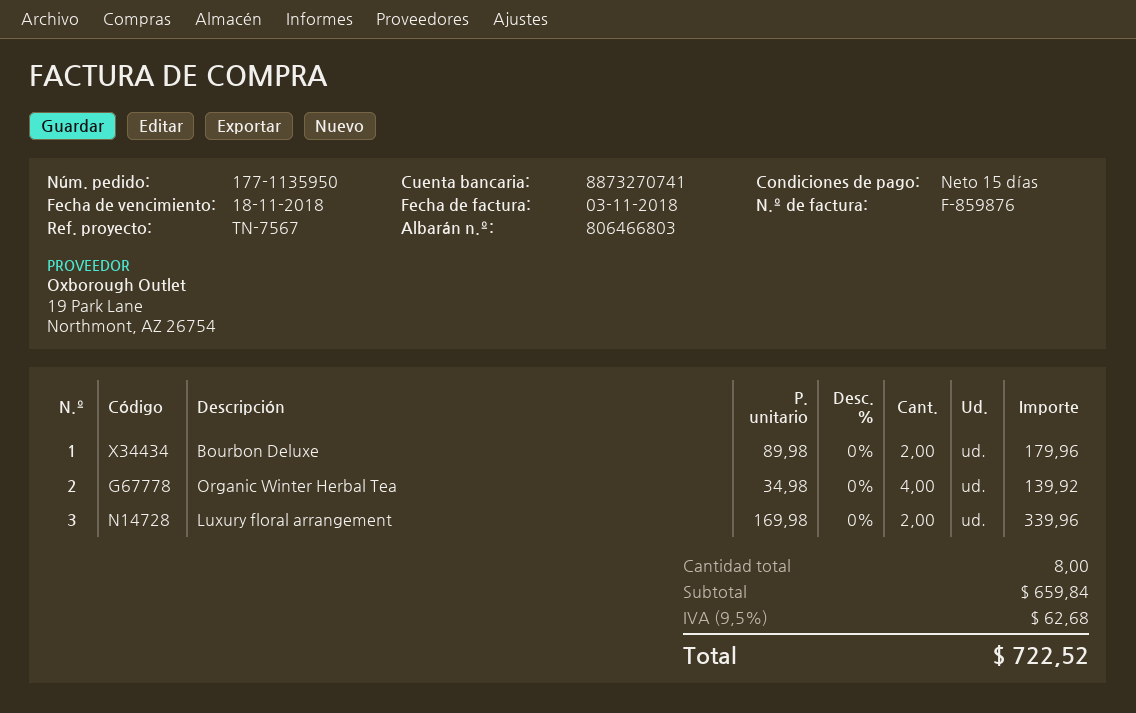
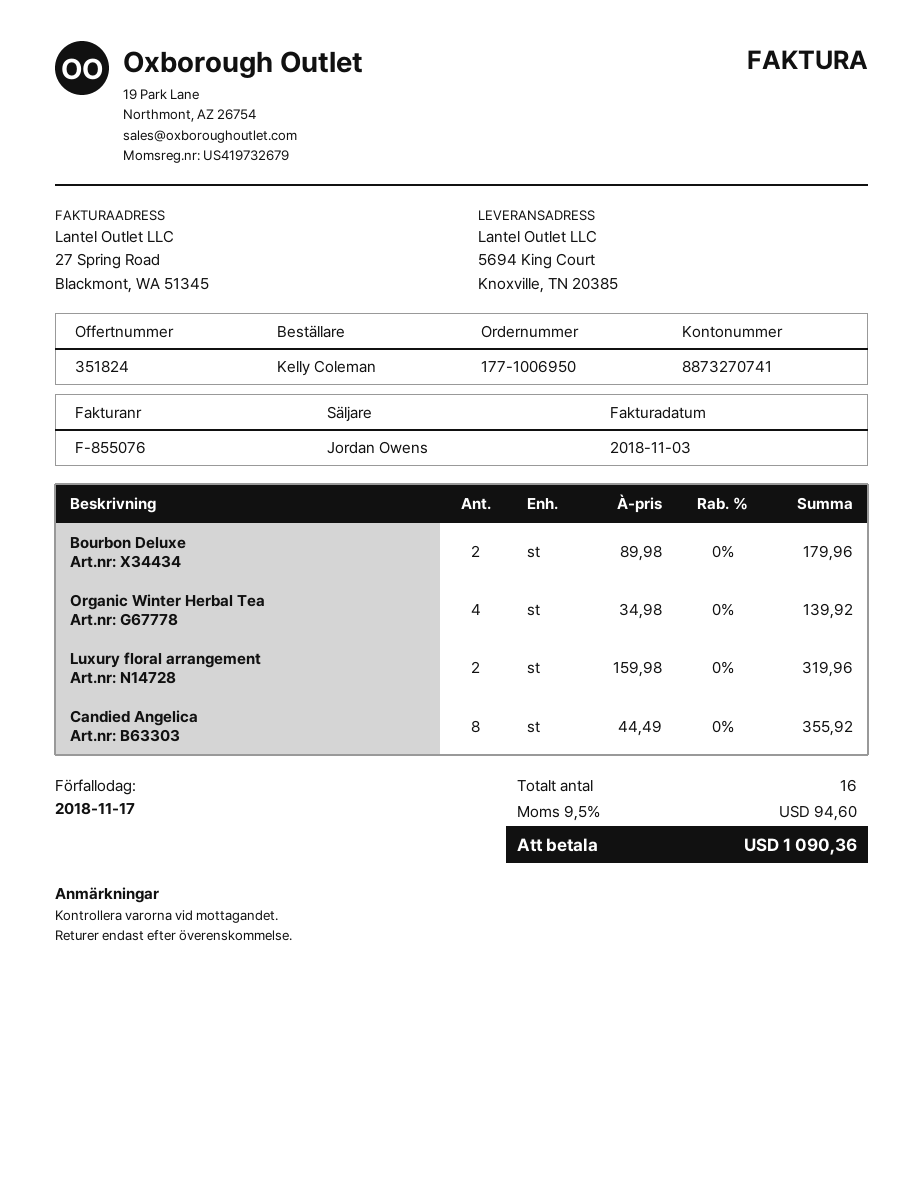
order number: 177-1135950 -> 177-1006950
invoice number: F-859876 -> F-855076
due date: 2018-11-18 -> 2018-11-17
Luxury floral arrangement: 2 x 169.98 = 339.96 -> 2 x 159.98 = 319.96
Candied Angelica: none -> 8 x 44.49 = 355.92
total quantity: 8 -> 16
tax: 9.5% = 62.68 -> 9.5% = 94.60
total: 722.52 -> 1090.36

